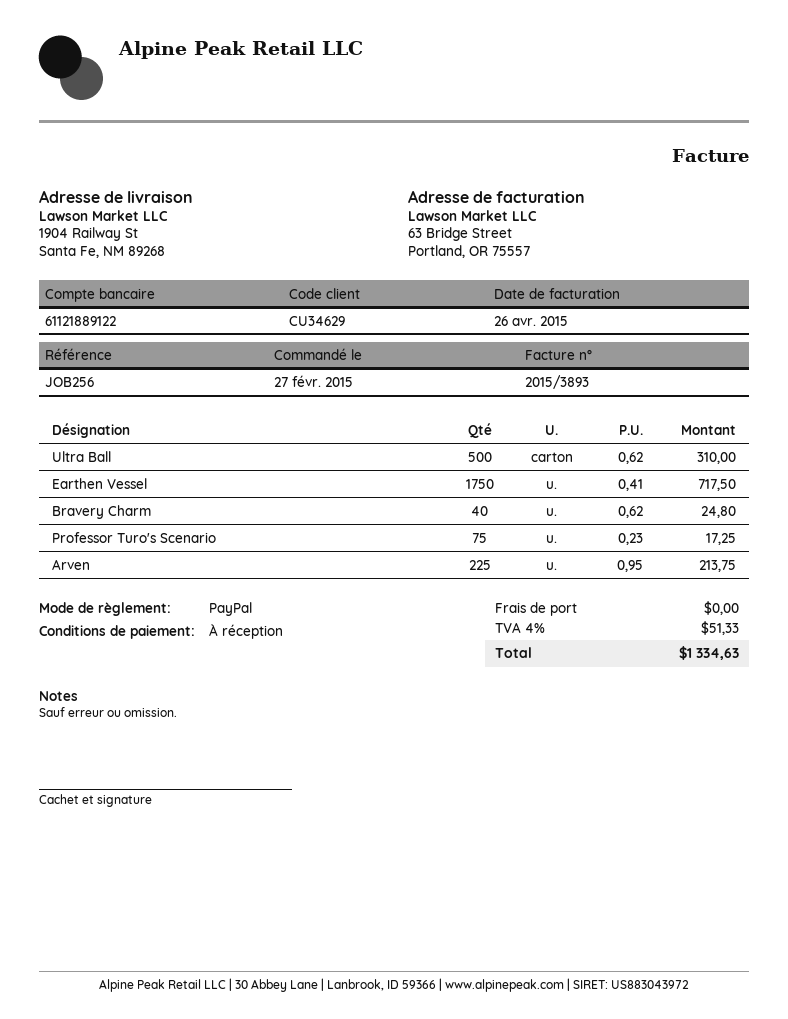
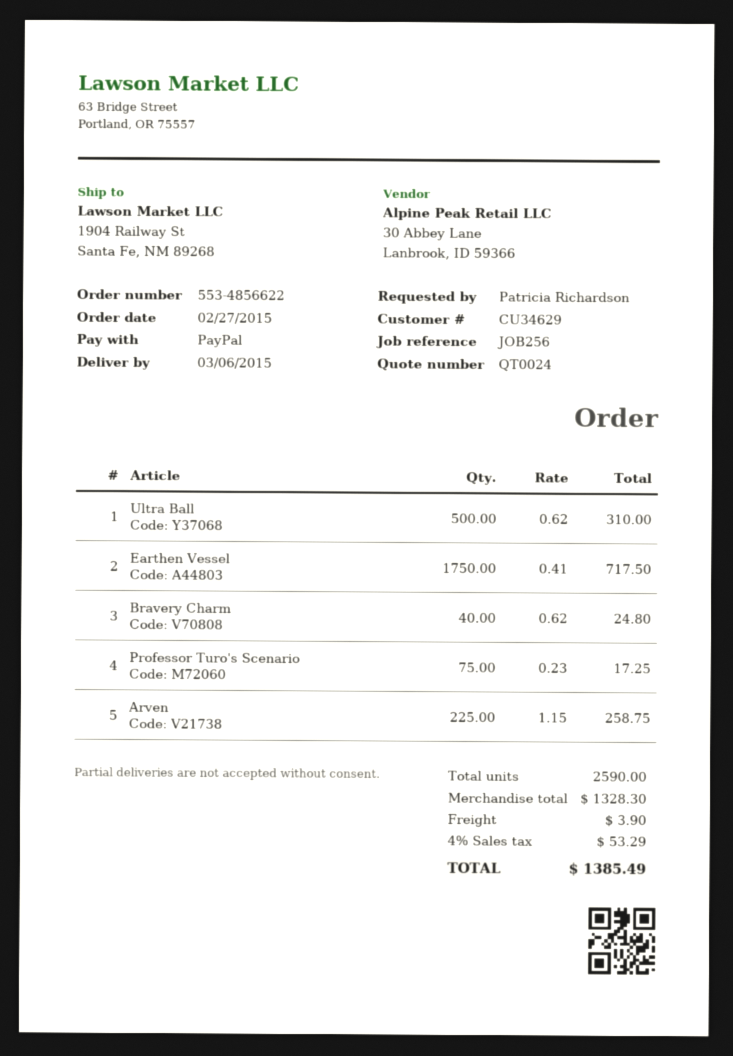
Arven: 225 x 0.95 = 213.75 -> 225 x 1.15 = 258.75
shipping: 0.00 -> 3.90
tax: 4% = 51.33 -> 4% = 53.29
total: 1334.63 -> 1385.49

